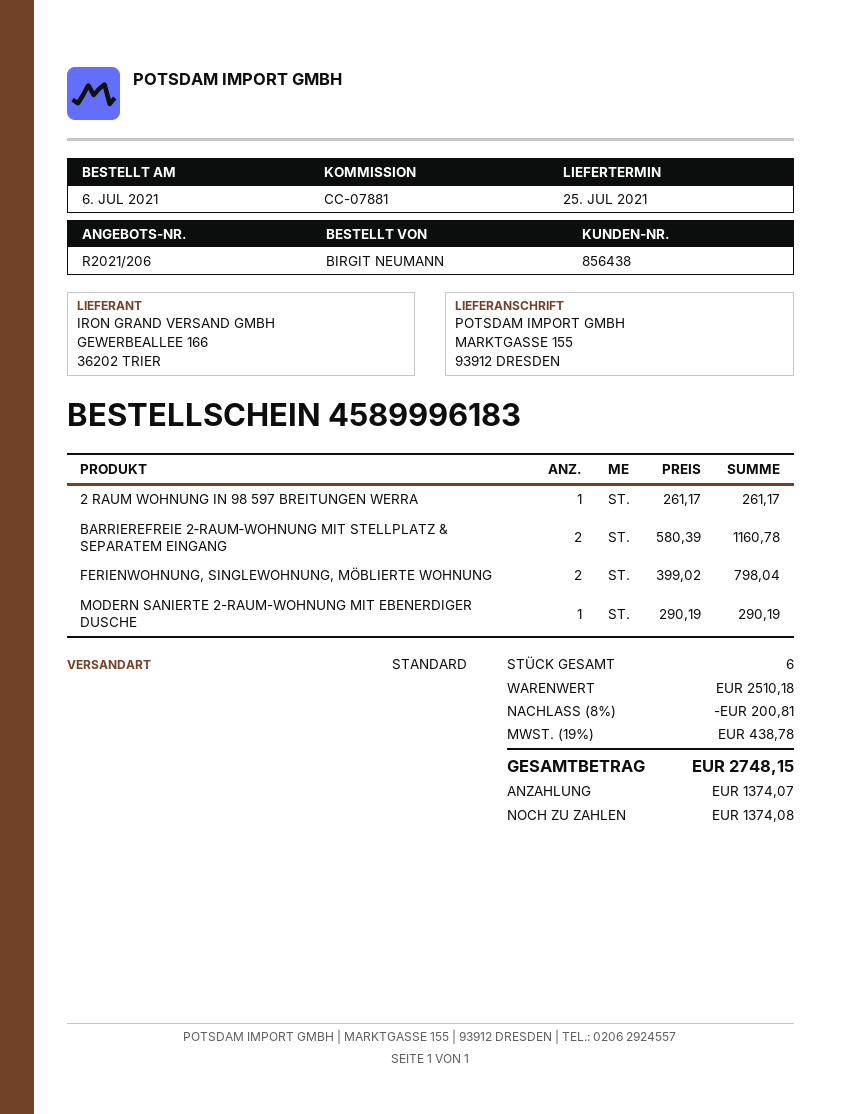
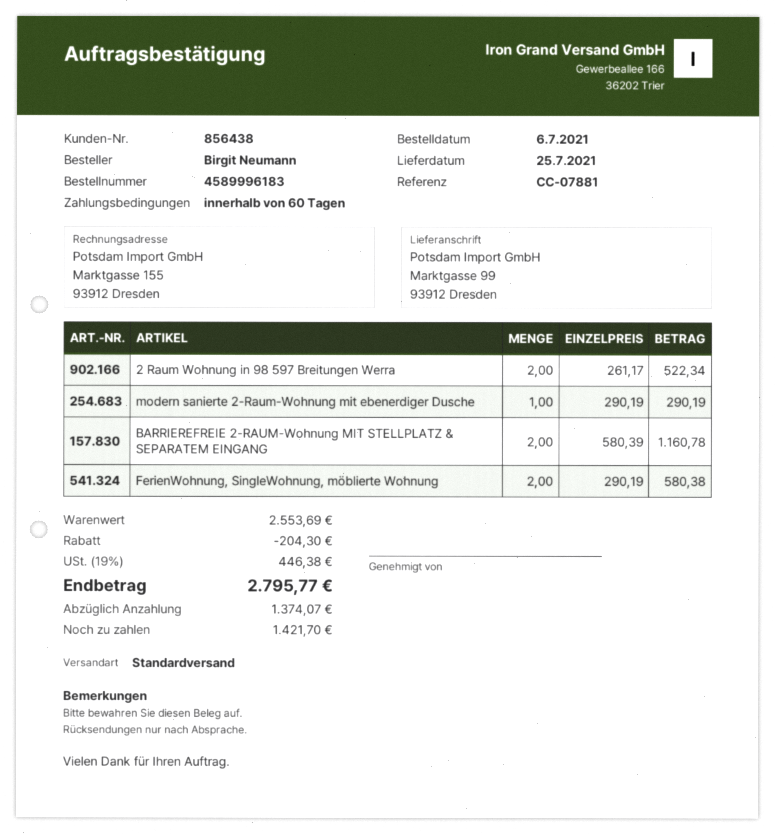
ship to: MARKTGASSE 155, 93912 DRESDEN -> Marktgasse 99, 93912 Dresden
2 RAUM WOHNUNG IN 98 597 BREITUNGEN WERRA: 1 x 261.17 = 261.17 -> 2 x 261.17 = 522.34
FERIENWOHNUNG, SINGLEWOHNUNG, MÖBLIERTE WOHNUNG: 2 x 399.02 = 798.04 -> 2 x 290.19 = 580.38
subtotal: 2510.18 -> 2553.69
discount: 200.81 -> 204.30
tax: 19% = 438.78 -> 19% = 446.38
total: 2748.15 -> 2795.77
balance: 1374.08 -> 1421.70

